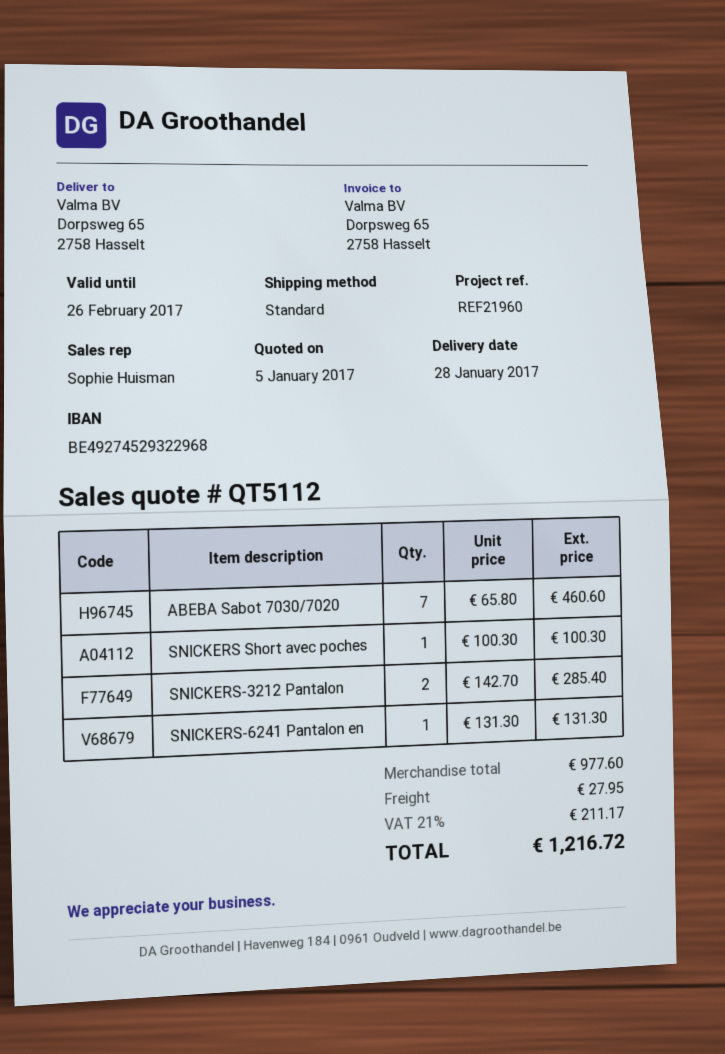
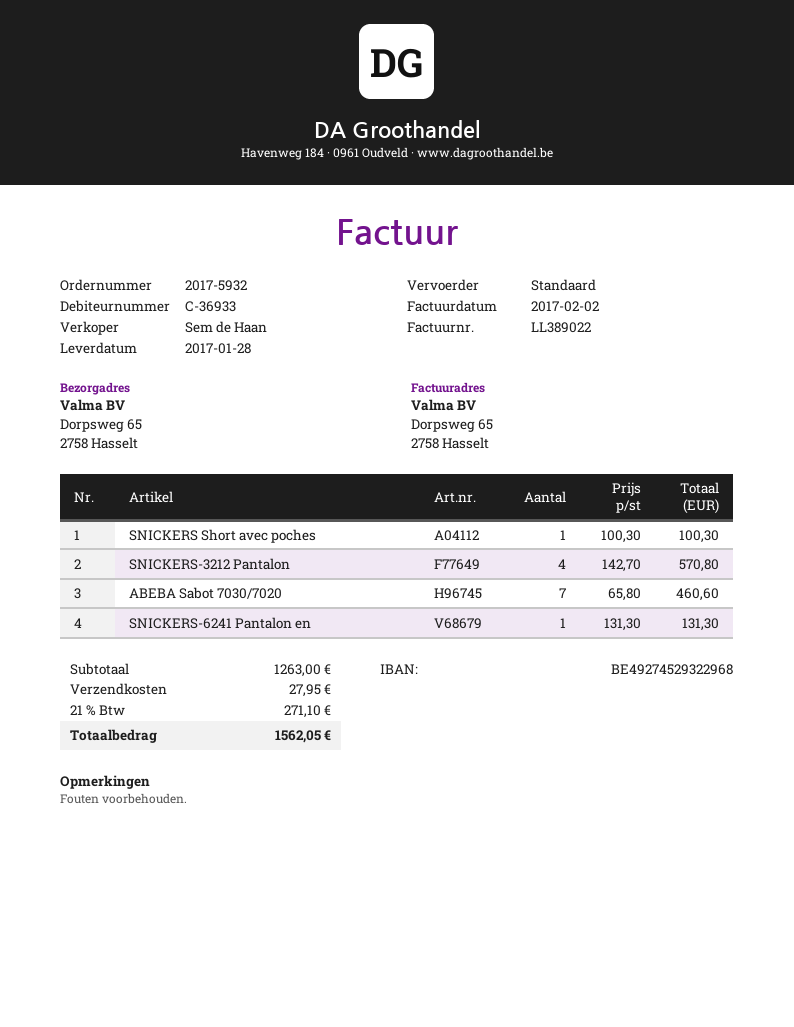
sales rep: Sophie Huisman -> Sem de Haan
SNICKERS-3212 Pantalon: 2 x 142.70 = 285.40 -> 4 x 142.70 = 570.80
subtotal: 977.60 -> 1263.00
tax: 21% = 211.17 -> 21% = 271.10
total: 1216.72 -> 1562.05

